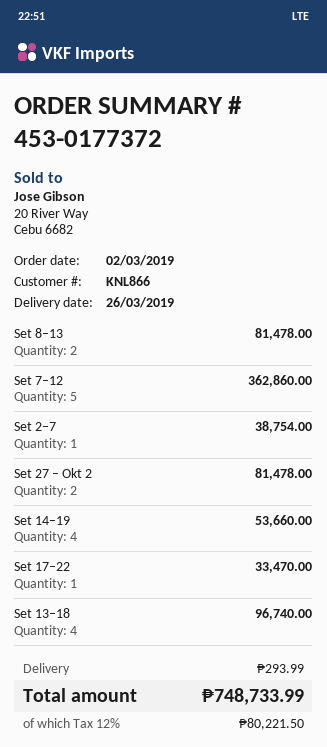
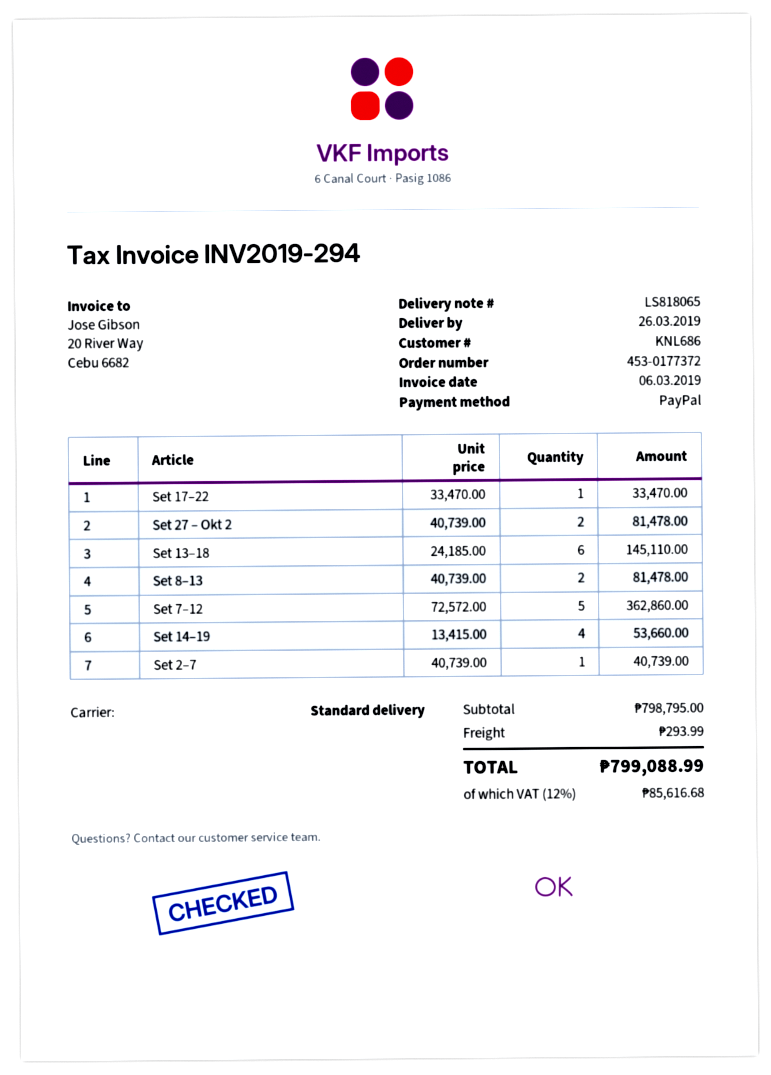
customer number: KNL866 -> KNL686
Set 2–7: 1 for 38754.00 -> 1 for 40739.00
Set 13–18: 4 for 96740.00 -> 6 for 145110.00
tax: 12% = 80221.50 -> 12% = 85616.68
total: 748733.99 -> 799088.99

